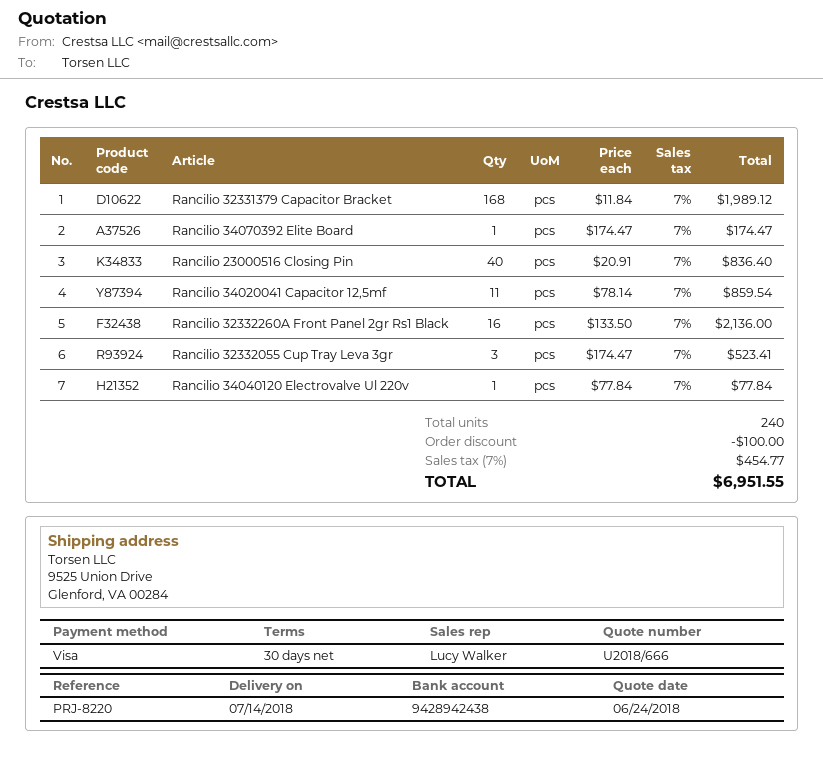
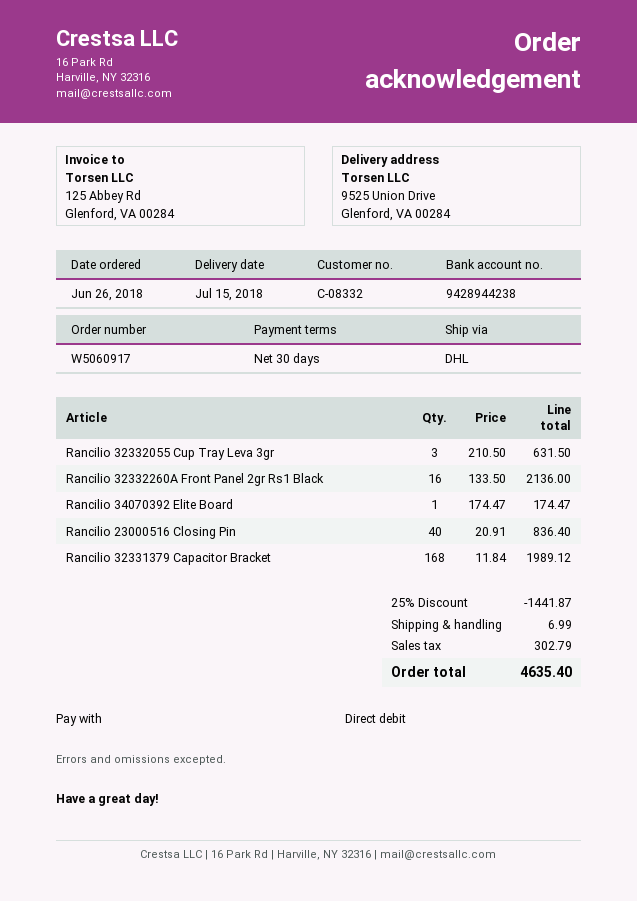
delivery date: 2018-07-14 -> 2018-07-15
payment method: Visa -> direct debit
bank account: 9428942438 -> 9428944238
Rancilio 34020041 Capacitor 12,5mf: 11 x 78.14 = 859.54 -> none
Rancilio 32332055 Cup Tray Leva 3gr: 3 x 174.47 = 523.41 -> 3 x 210.50 = 631.50
Rancilio 34040120 Electrovalve Ul 220v: 1 x 77.84 = 77.84 -> none
discount: 100.00 -> 1441.87
shipping: none -> 6.99
tax: 454.77 -> 302.79
total: 6951.55 -> 4635.40

